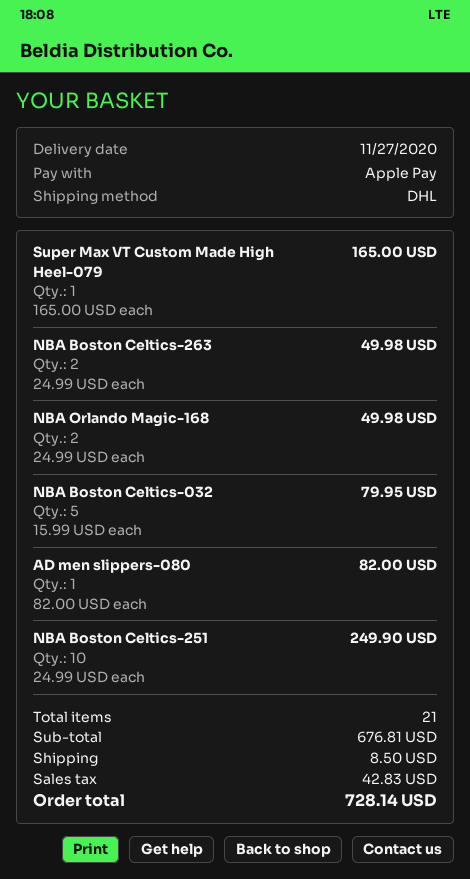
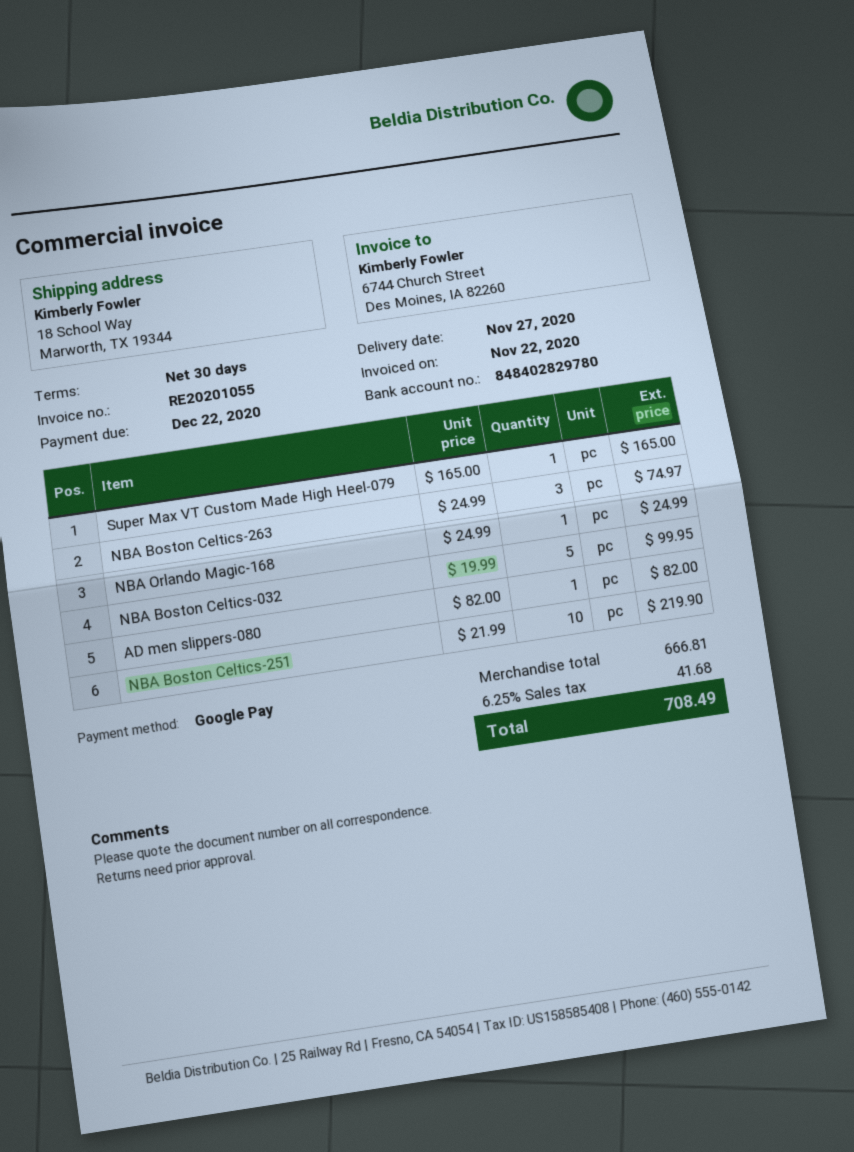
payment method: Apple Pay -> Google Pay
NBA Boston Celtics-263: 2 x 24.99 = 49.98 -> 3 x 24.99 = 74.97
NBA Orlando Magic-168: 2 x 24.99 = 49.98 -> 1 x 24.99 = 24.99
NBA Boston Celtics-032: 5 x 15.99 = 79.95 -> 5 x 19.99 = 99.95
NBA Boston Celtics-251: 10 x 24.99 = 249.90 -> 10 x 21.99 = 219.90
subtotal: 676.81 -> 666.81
shipping: 8.50 -> none
tax: 42.83 -> 41.68
total: 728.14 -> 708.49

